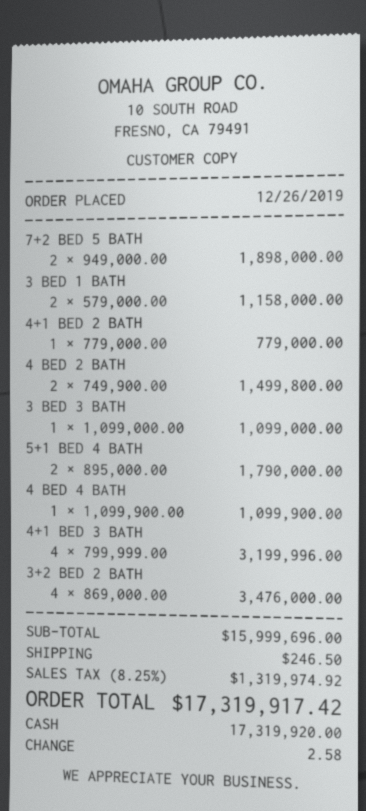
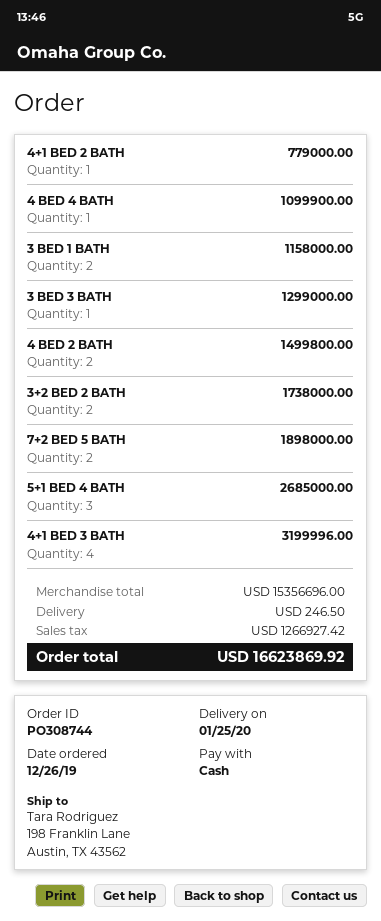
3 BED 3 BATH: 1 for 1099000.00 -> 1 for 1299000.00
5+1 BED 4 BATH: 2 for 1790000.00 -> 3 for 2685000.00
3+2 BED 2 BATH: 4 for 3476000.00 -> 2 for 1738000.00
subtotal: 15999696.00 -> 15356696.00
tax: 1319974.92 -> 1266927.42
total: 17319917.42 -> 16623869.92

